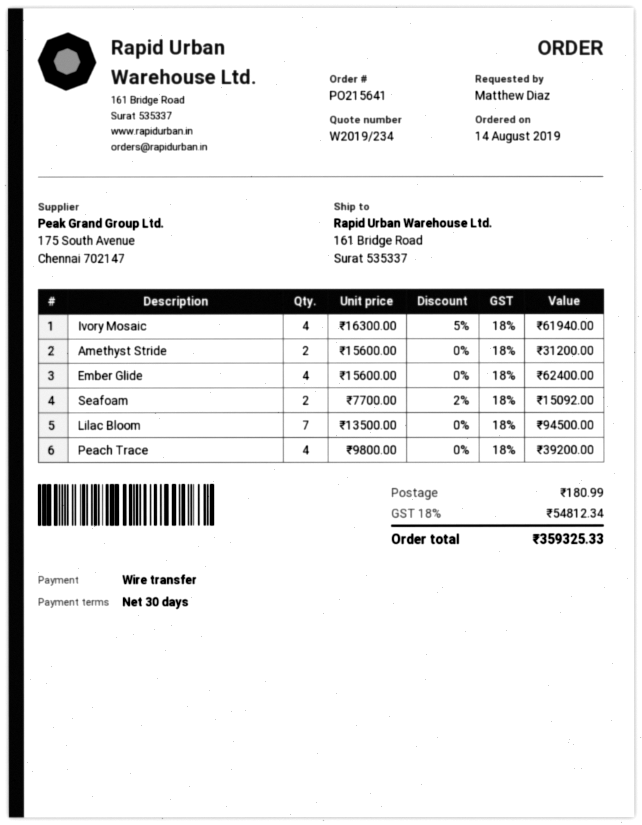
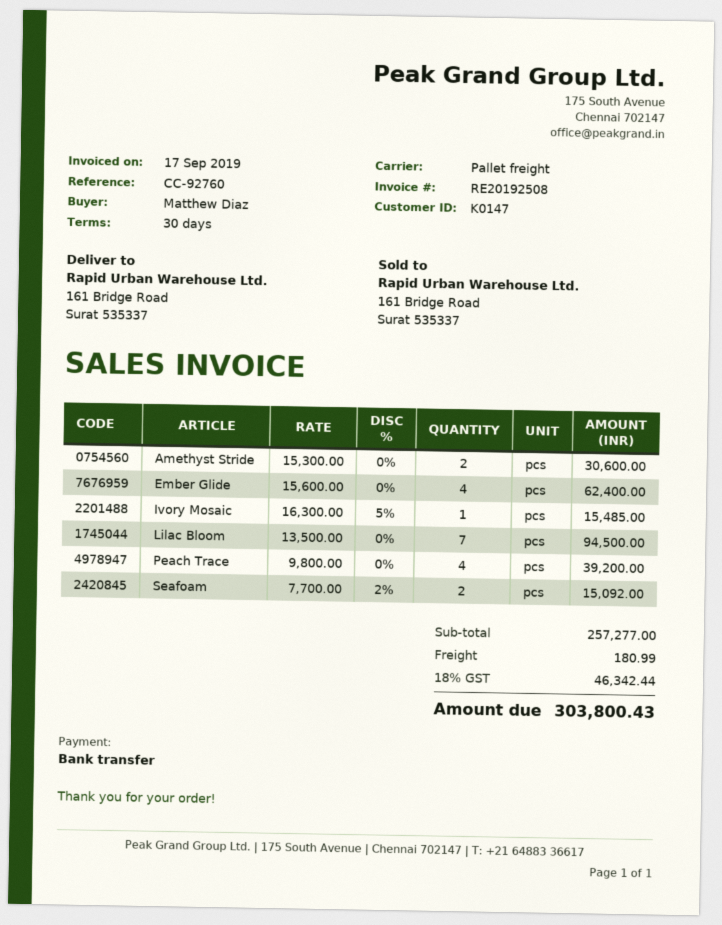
Ivory Mosaic: 4 x 16300.00 - 5% = 61940.00 -> 1 x 16300.00 - 5% = 15485.00
Amethyst Stride: 2 x 15600.00 = 31200.00 -> 2 x 15300.00 = 30600.00
tax: 18% = 54812.34 -> 18% = 46342.44
total: 359325.33 -> 303800.43

